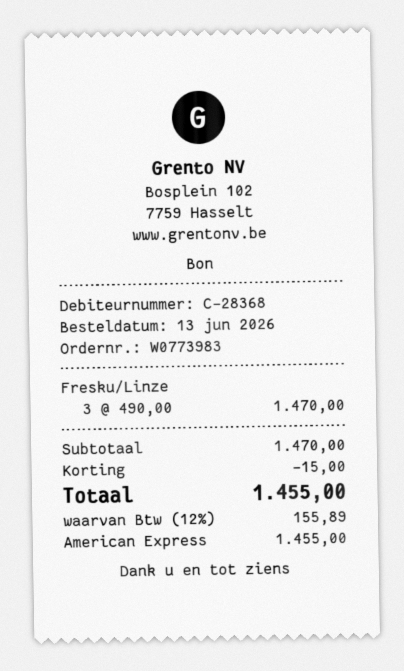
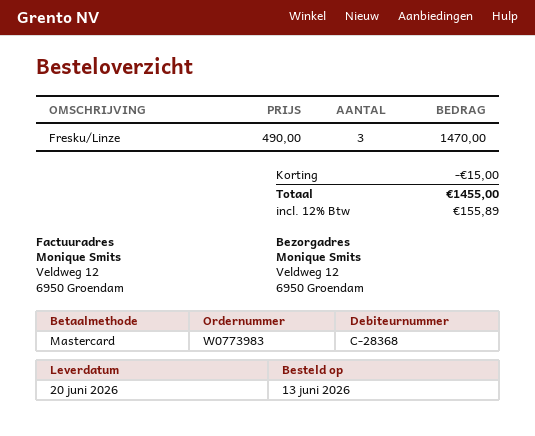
payment method: American Express -> Mastercard

